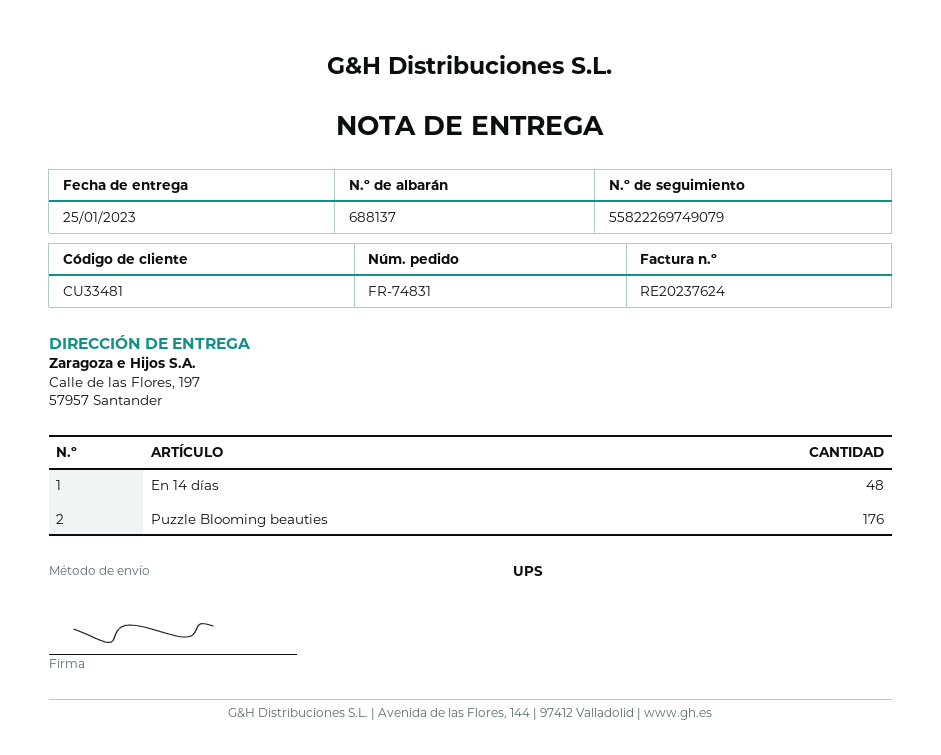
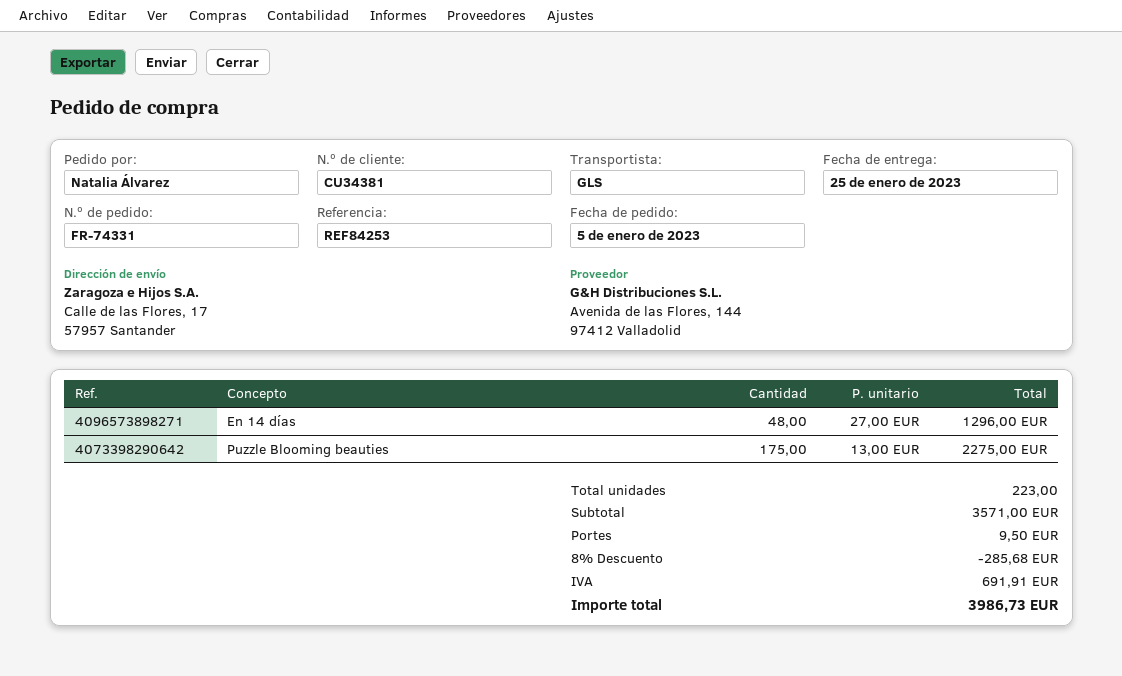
order number: FR-74831 -> FR-74331
customer number: CU33481 -> CU34381
shipping method: UPS -> GLS
ship to: Calle de las Flores, 197, 57957 Santander -> Calle de las Flores, 17, 57957 Santander
Puzzle Blooming beauties: 176 -> 175

